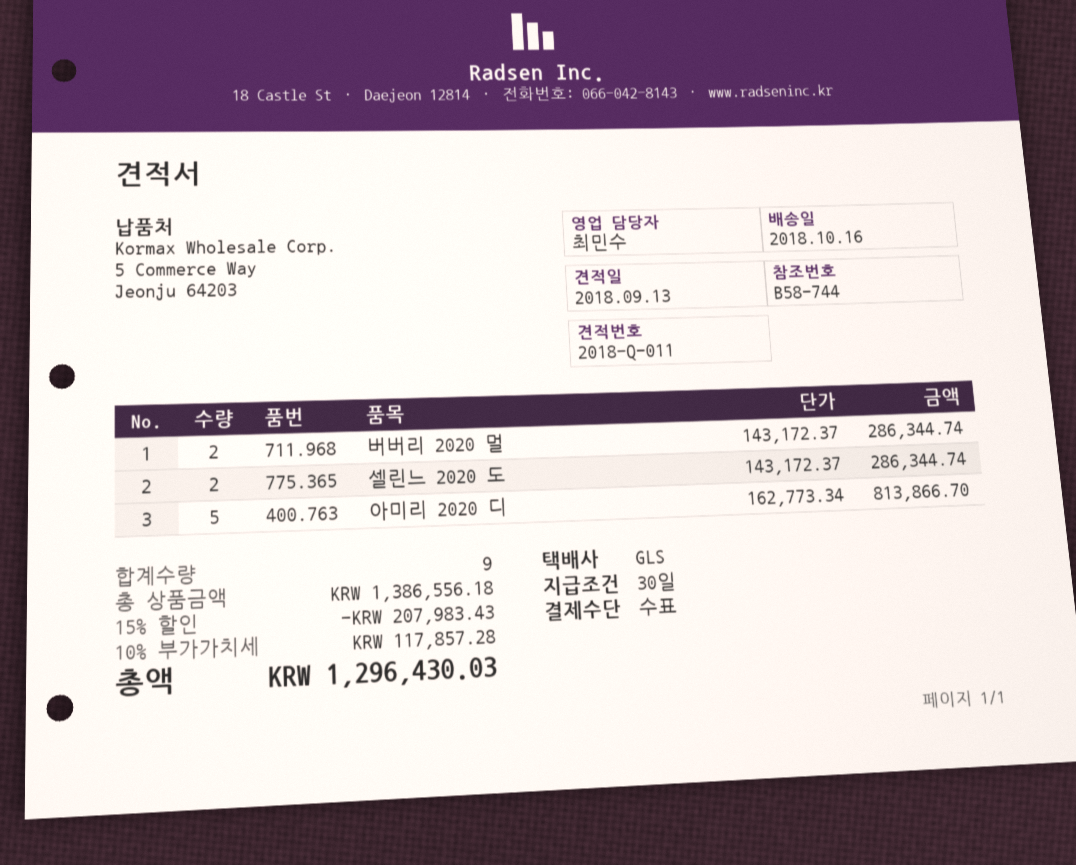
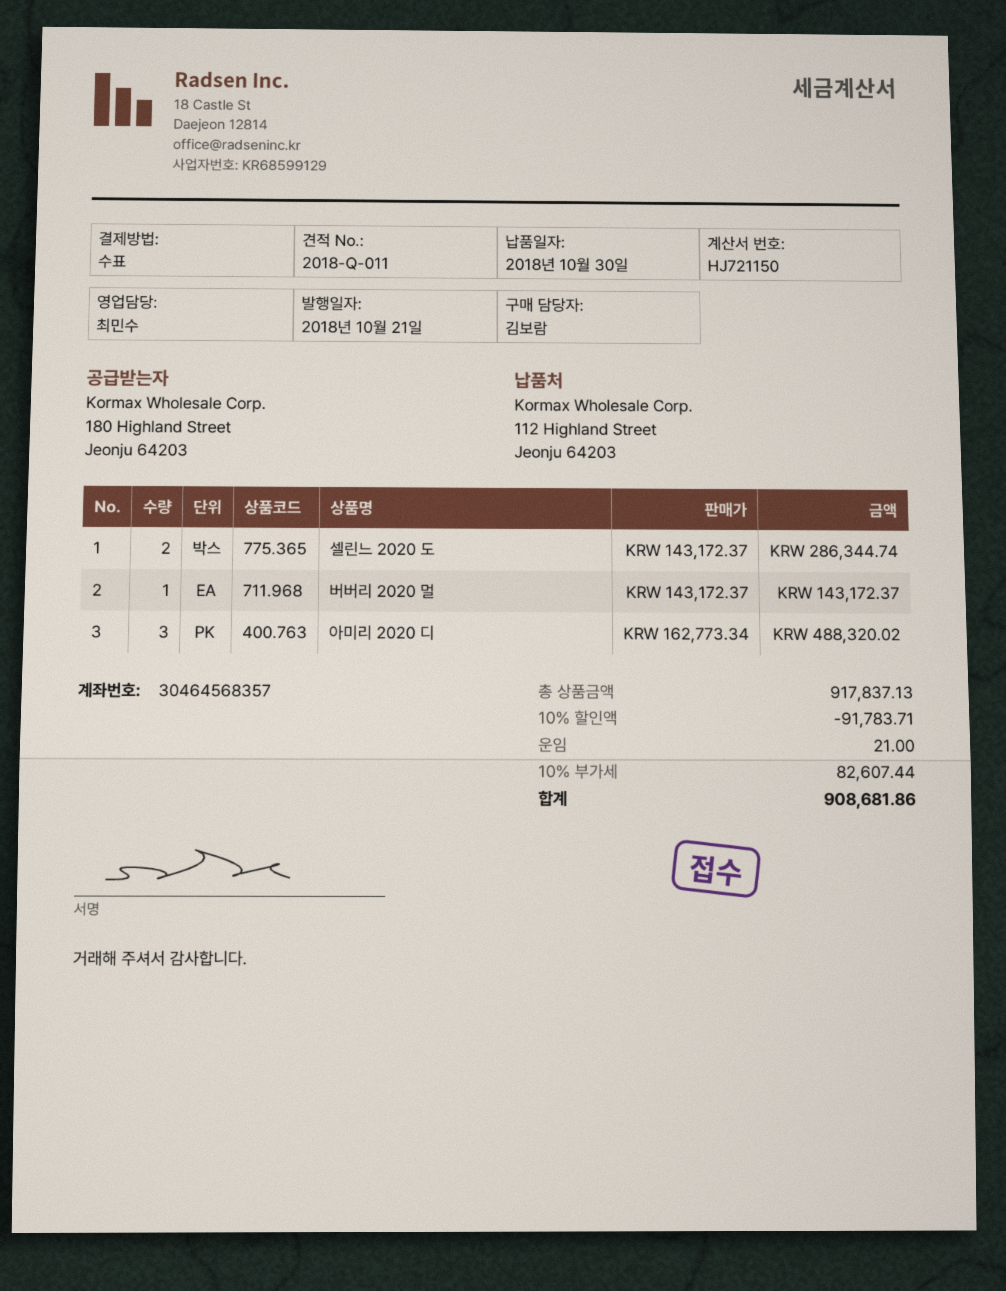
delivery date: 2018-10-16 -> 2018-10-30
ship to: 5 Commerce Way, Jeonju 64203 -> 112 Highland Street, Jeonju 64203
버버리 2020 멀: 2 x 143172.37 = 286344.74 -> 1 x 143172.37 = 143172.37
아미리 2020 디: 5 x 162773.34 = 813866.70 -> 3 x 162773.34 = 488320.02
subtotal: 1386556.18 -> 917837.13
discount: 15% = 207983.43 -> 10% = 91783.71
shipping: none -> 21.00
tax: 10% = 117857.28 -> 10% = 82607.44
total: 1296430.03 -> 908681.86

